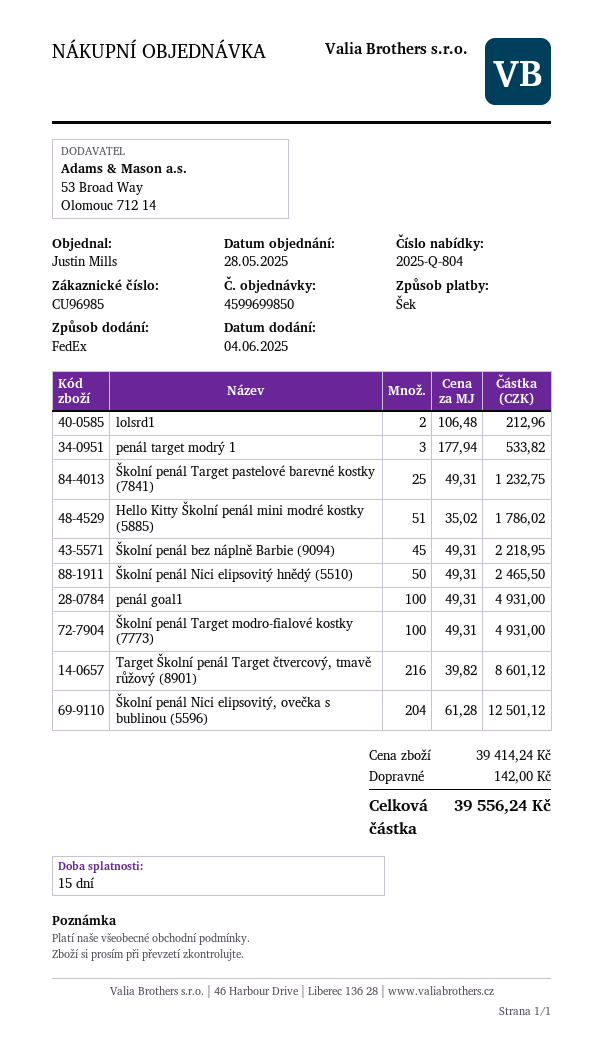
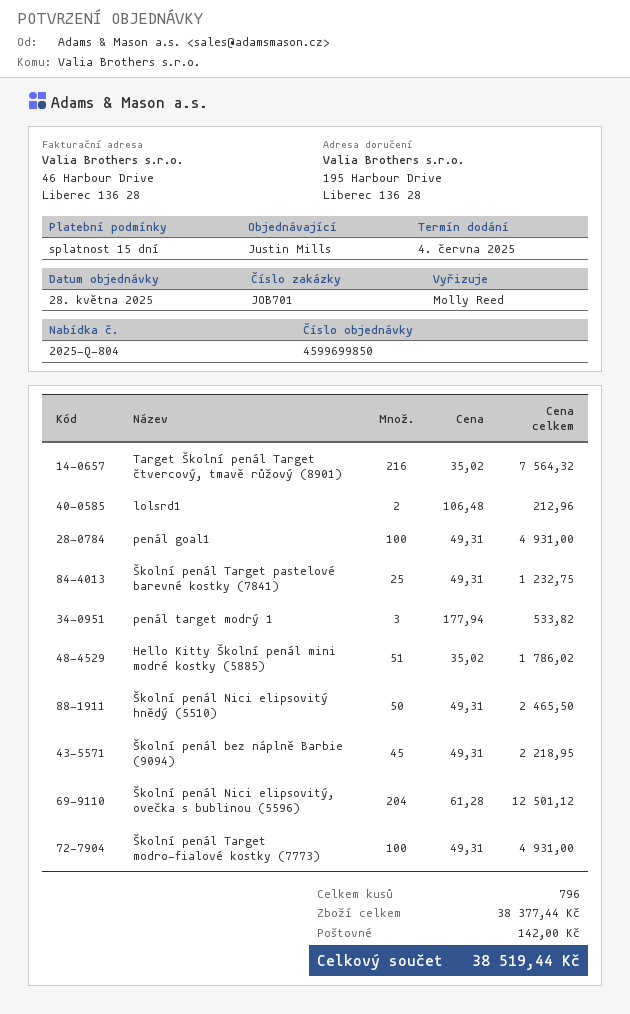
Target Školní penál Target čtvercový, tmavě růžový (8901): 216 x 39.82 = 8601.12 -> 216 x 35.02 = 7564.32
subtotal: 39414.24 -> 38377.44
total: 39556.24 -> 38519.44

